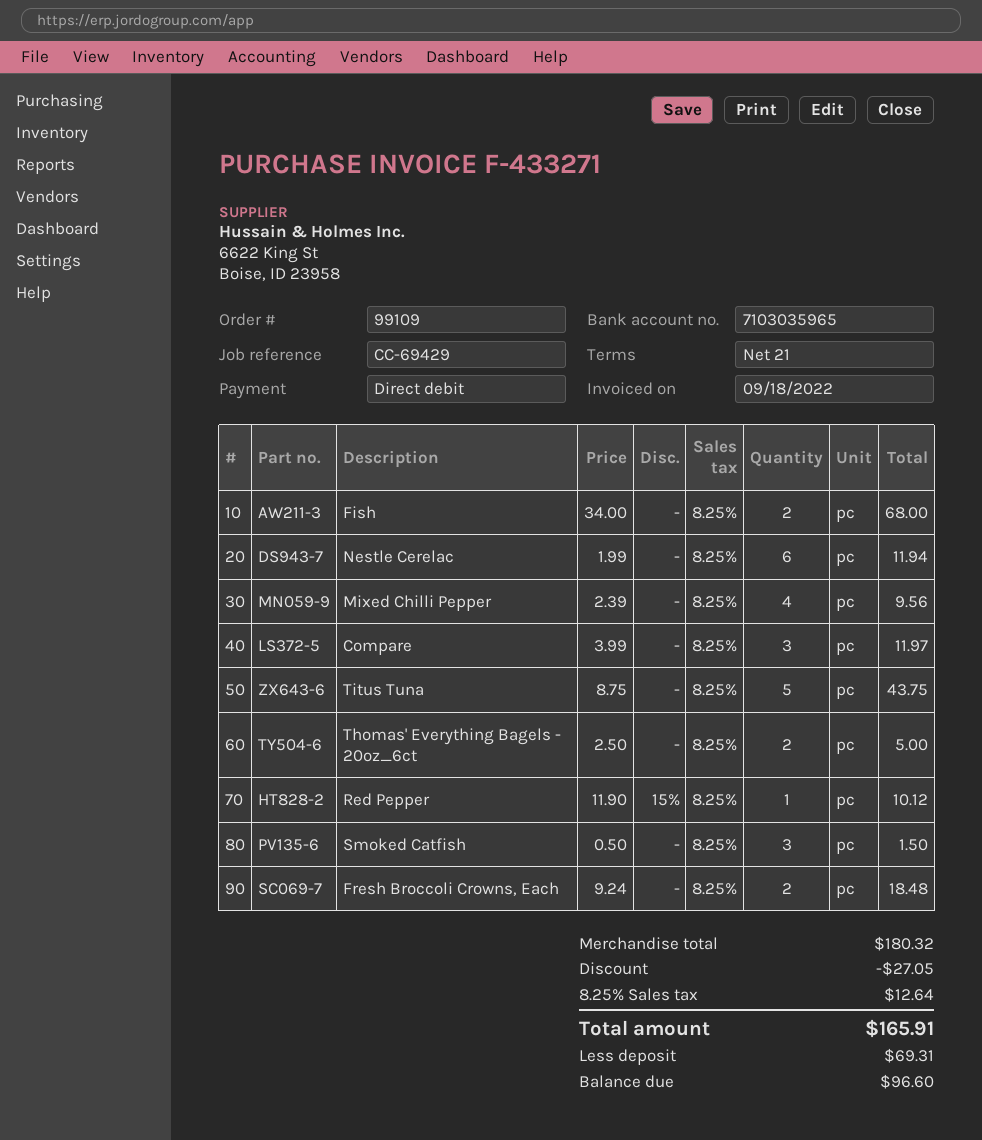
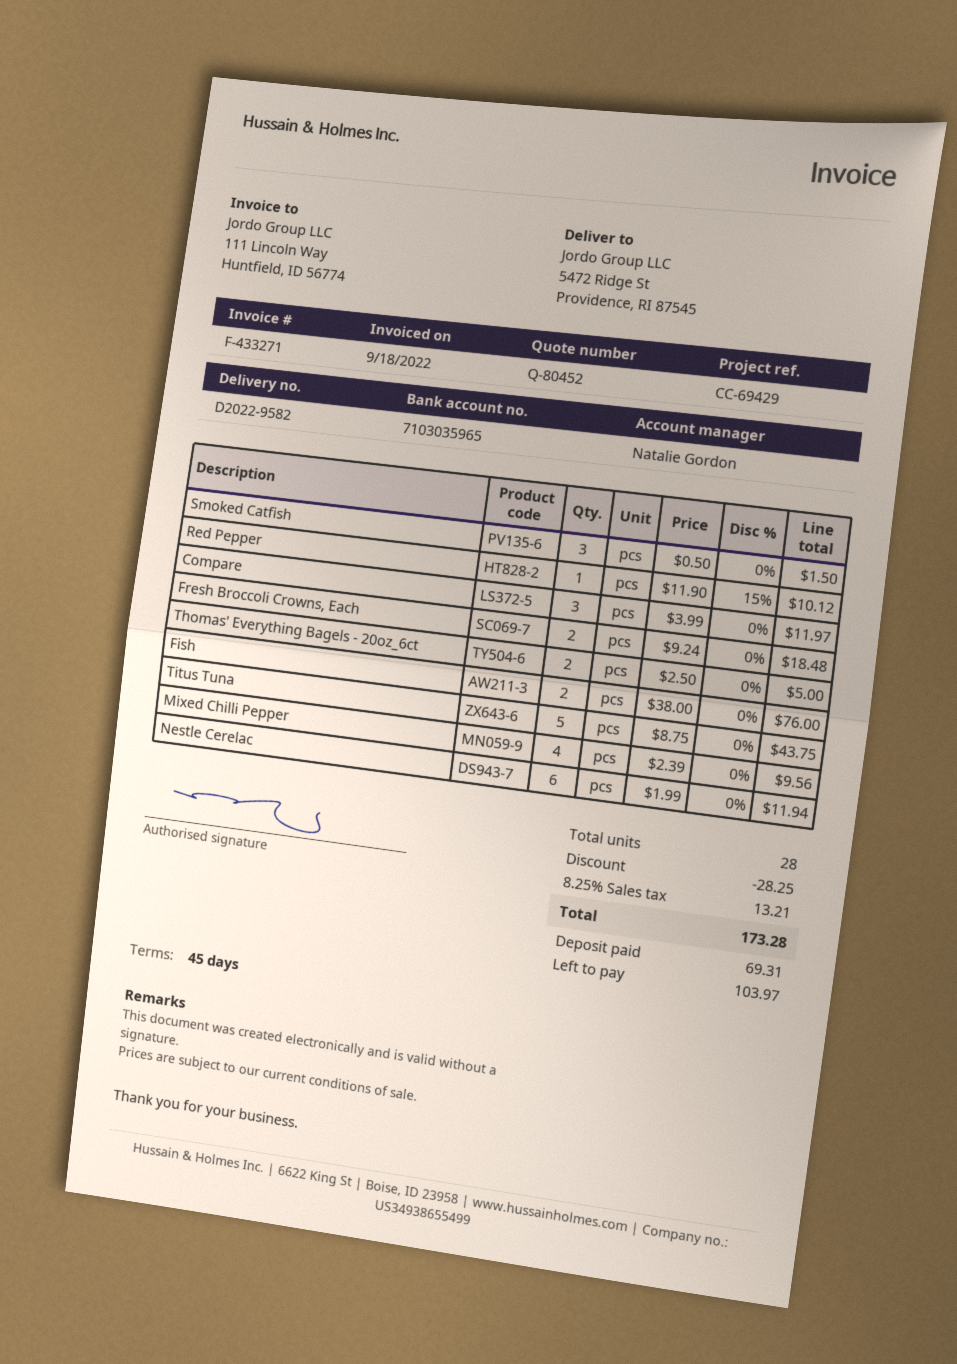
payment terms: 21 days -> 45 days
Fish: 2 x 34.00 = 68.00 -> 2 x 38.00 = 76.00
discount: 27.05 -> 28.25
tax: 8.25% = 12.64 -> 8.25% = 13.21
total: 165.91 -> 173.28
balance: 96.60 -> 103.97

